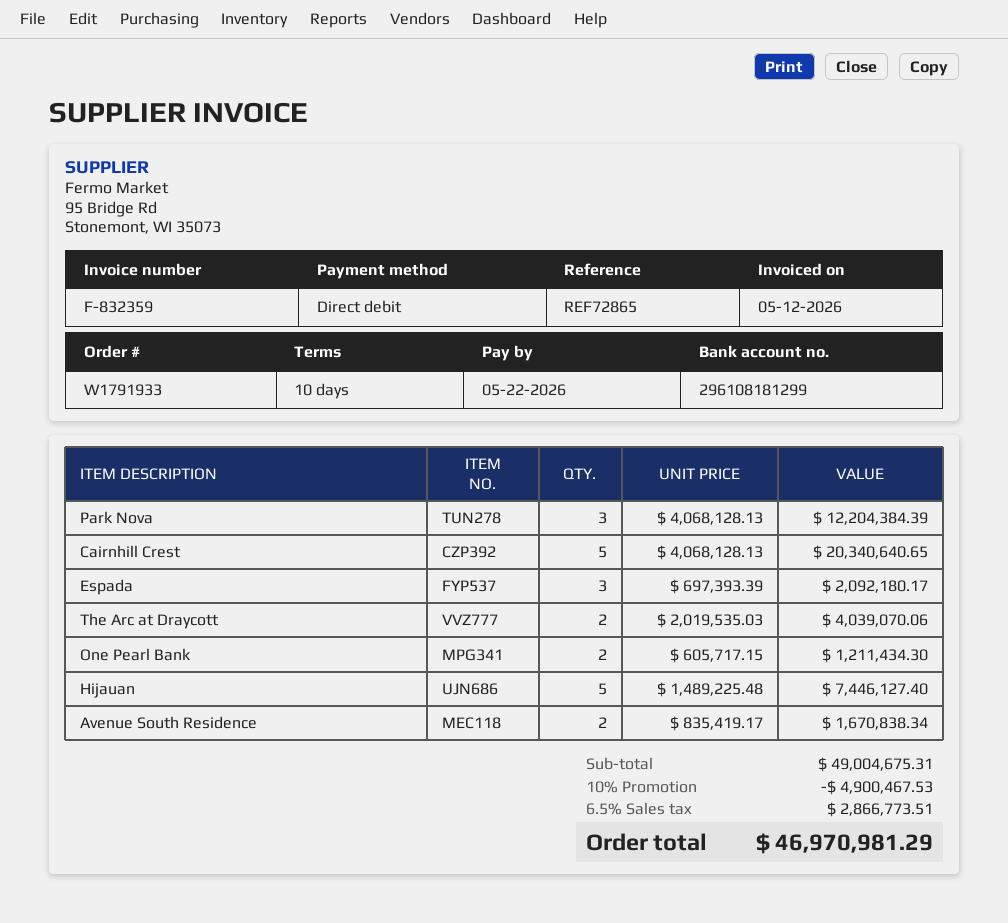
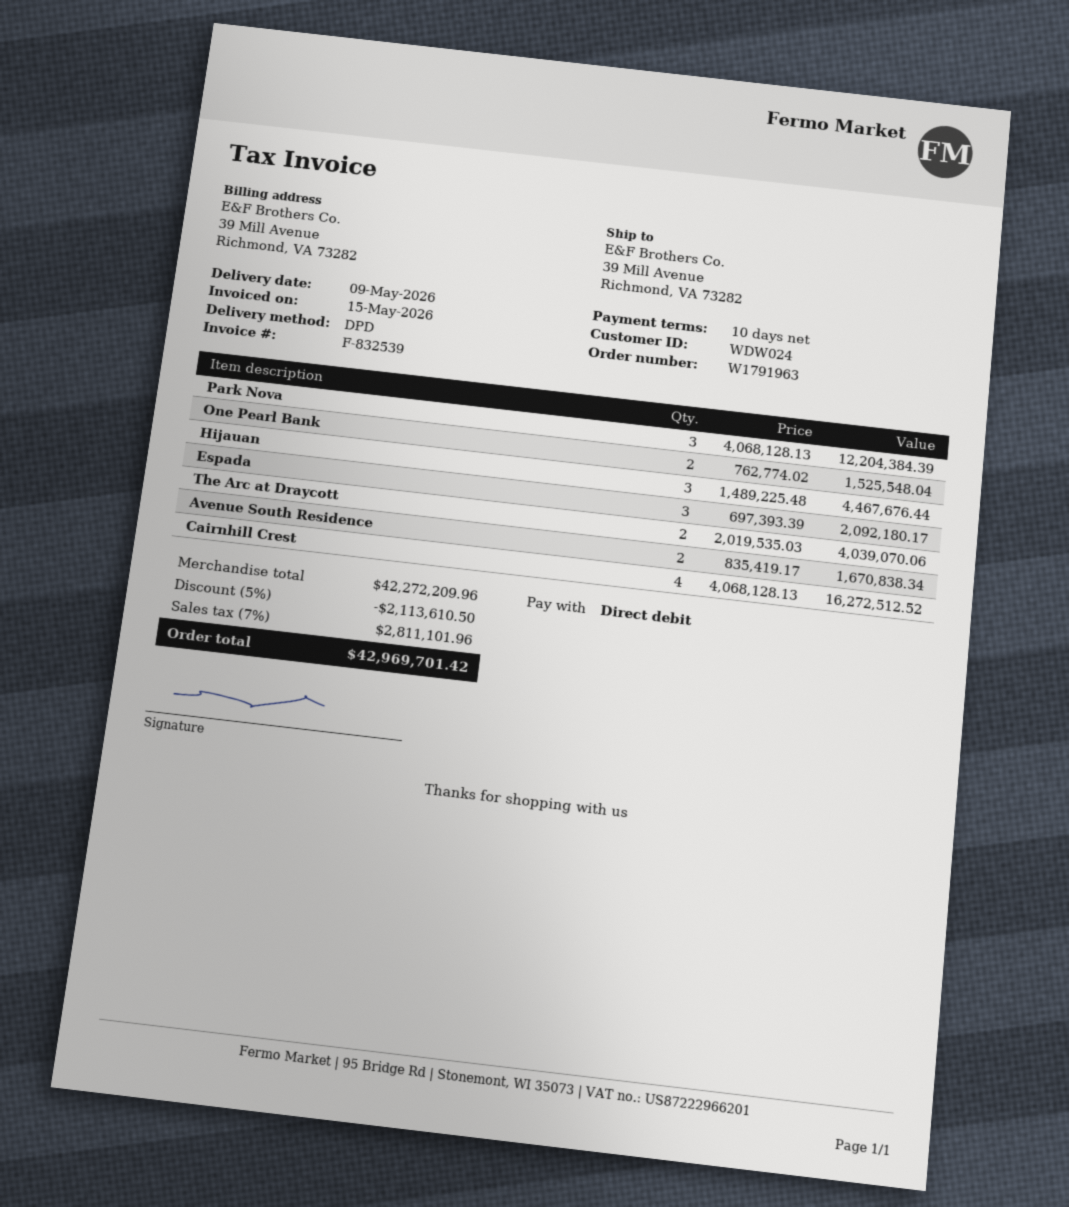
order number: W1791933 -> W1791963
invoice number: F-832359 -> F-832539
invoice date: 2026-05-12 -> 2026-05-15
Cairnhill Crest: 5 x 4068128.13 = 20340640.65 -> 4 x 4068128.13 = 16272512.52
One Pearl Bank: 2 x 605717.15 = 1211434.30 -> 2 x 762774.02 = 1525548.04
Hijauan: 5 x 1489225.48 = 7446127.40 -> 3 x 1489225.48 = 4467676.44
subtotal: 49004675.31 -> 42272209.96
discount: 10% = 4900467.53 -> 5% = 2113610.50
tax: 6.5% = 2866773.51 -> 7% = 2811101.96
total: 46970981.29 -> 42969701.42

